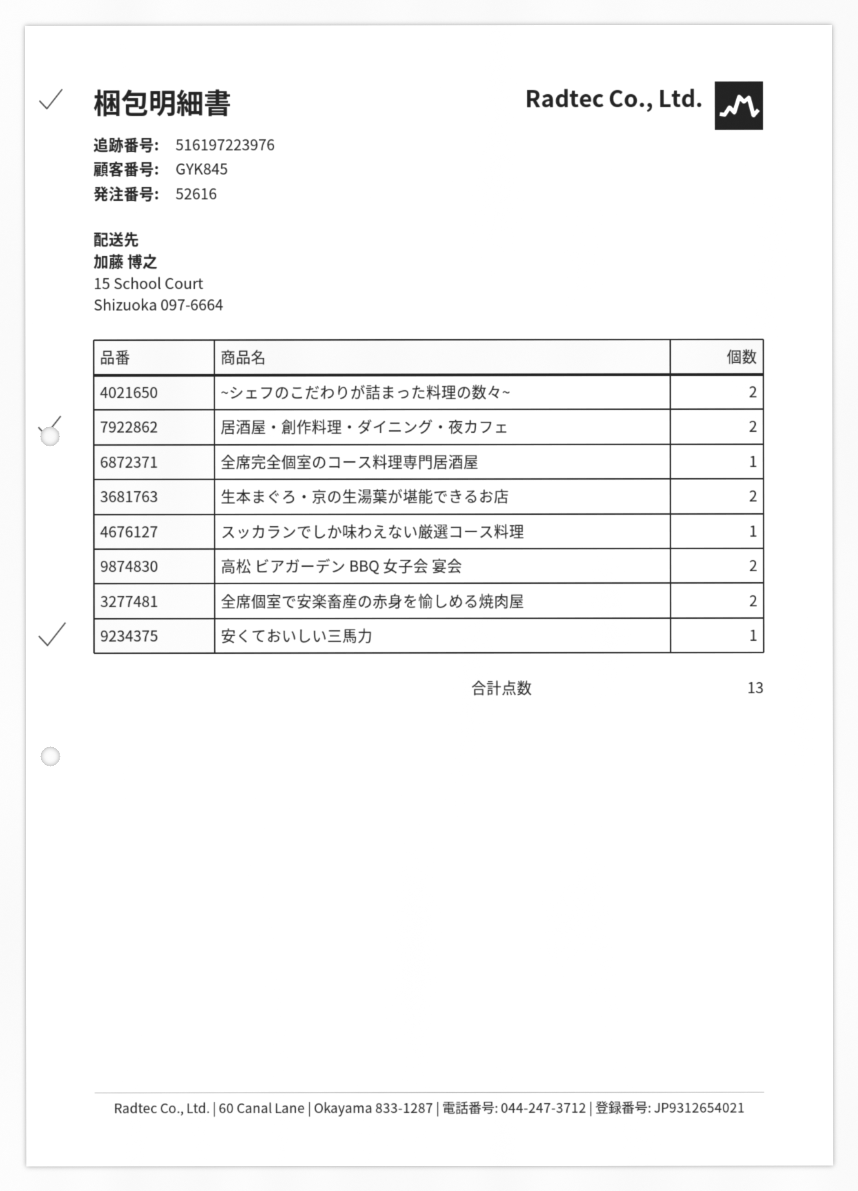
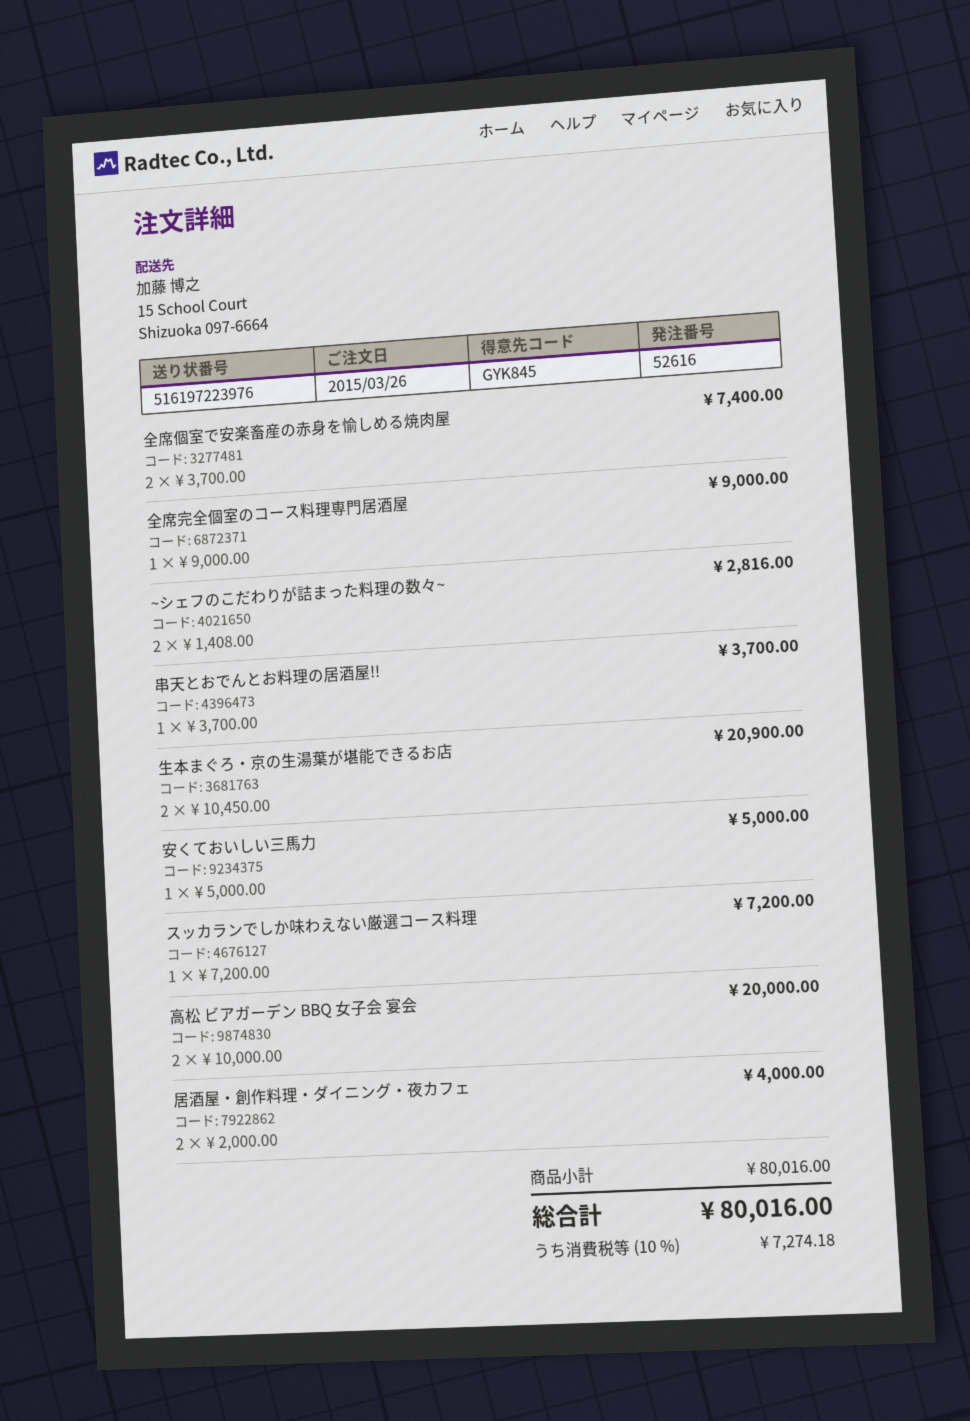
串天とおでんとお料理の居酒屋!!: none -> 1

